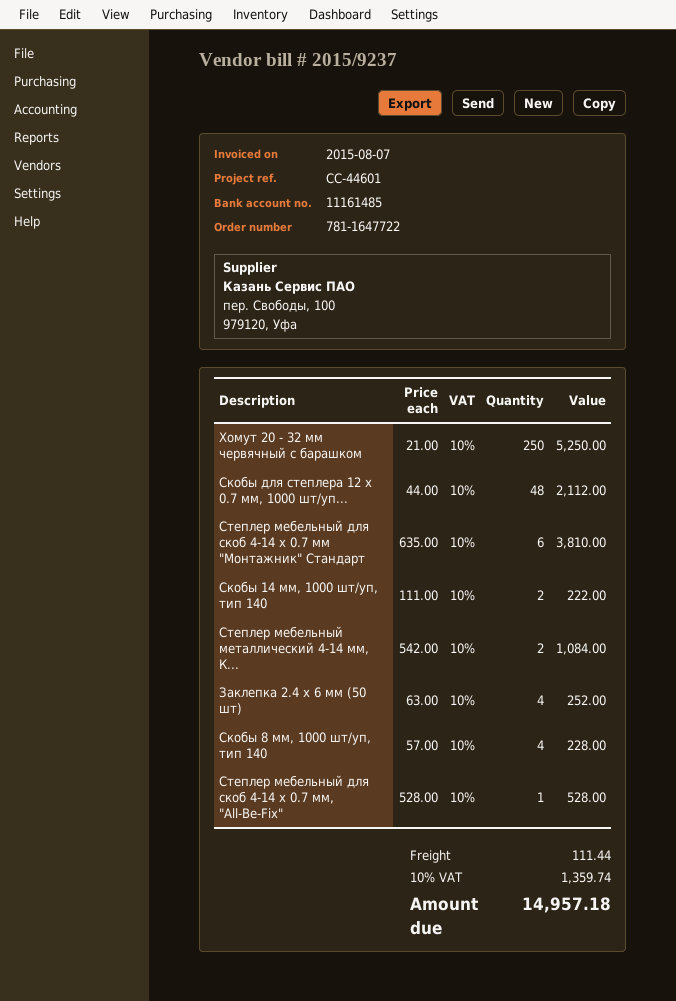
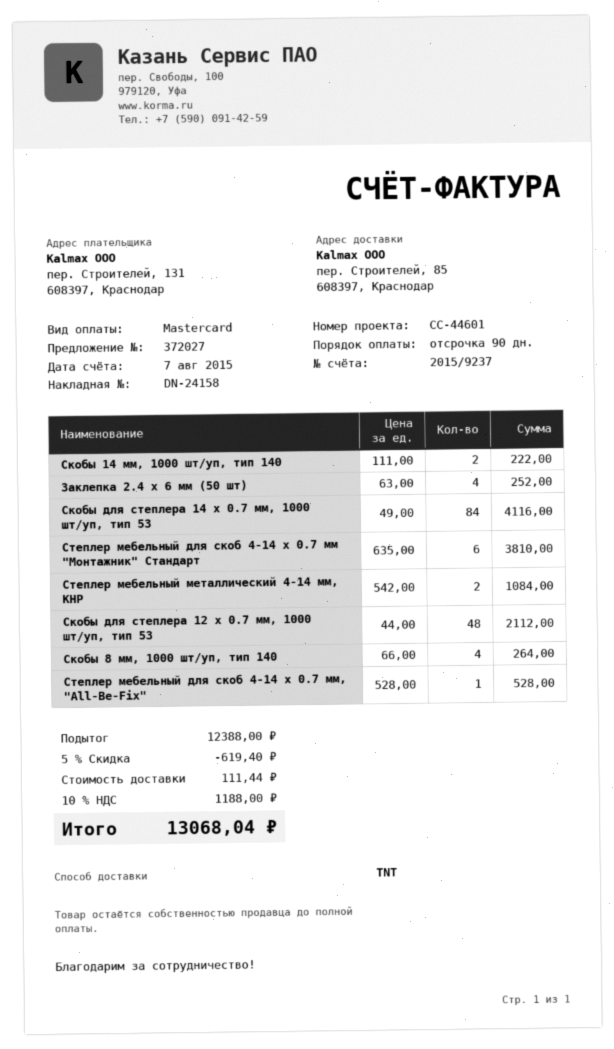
Хомут 20 - 32 мм червячный с барашком: 250 x 21.00 = 5250.00 -> none
Скобы 8 мм, 1000 шт/уп, тип 140: 4 x 57.00 = 228.00 -> 4 x 66.00 = 264.00
Скобы для степлера 14 х 0.7 мм, 1000 шт/уп, тип 53: none -> 84 x 49.00 = 4116.00
discount: none -> 5% = 619.40
tax: 10% = 1359.74 -> 10% = 1188.00
total: 14957.18 -> 13068.04

